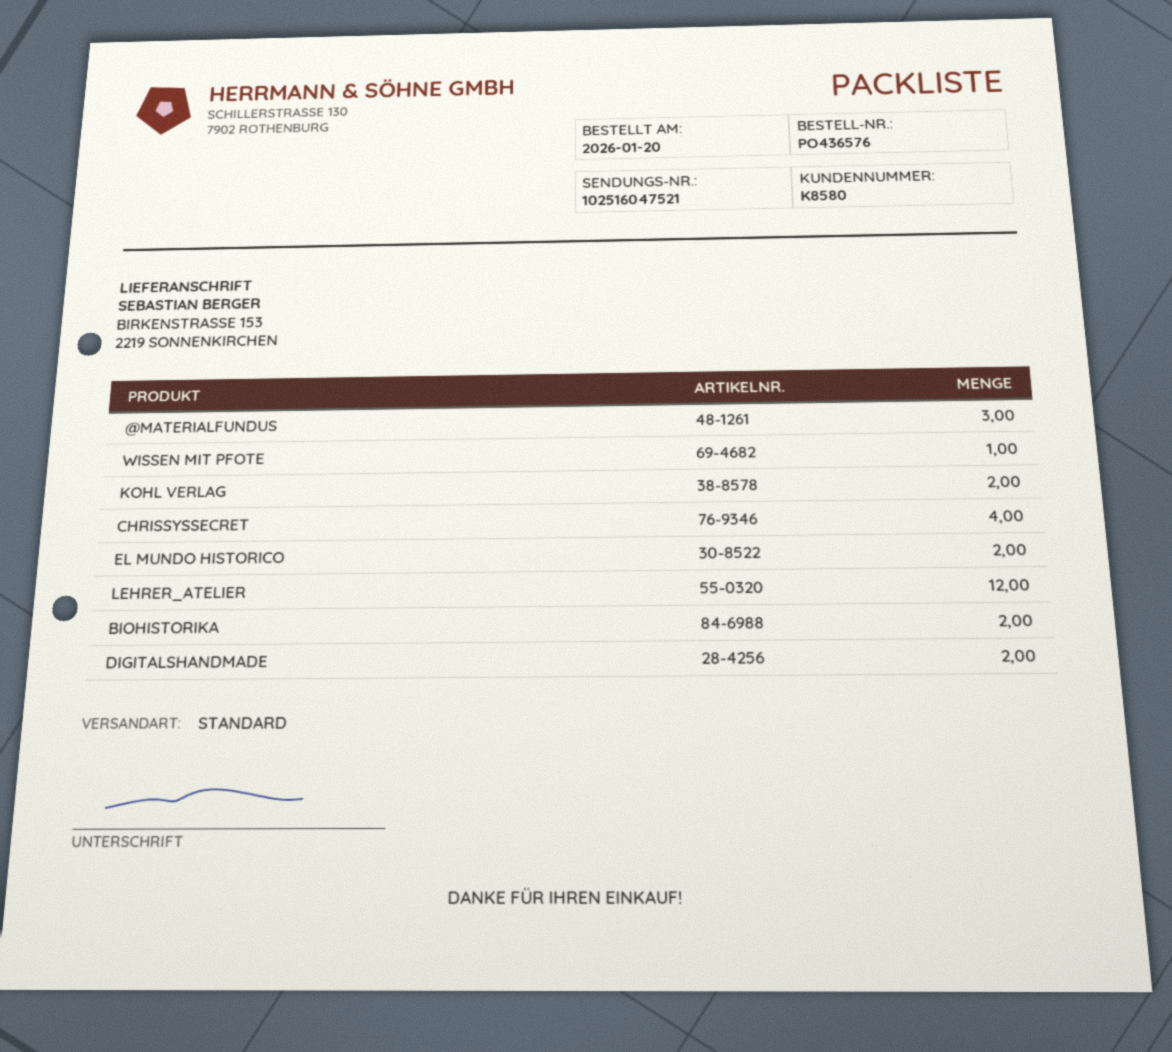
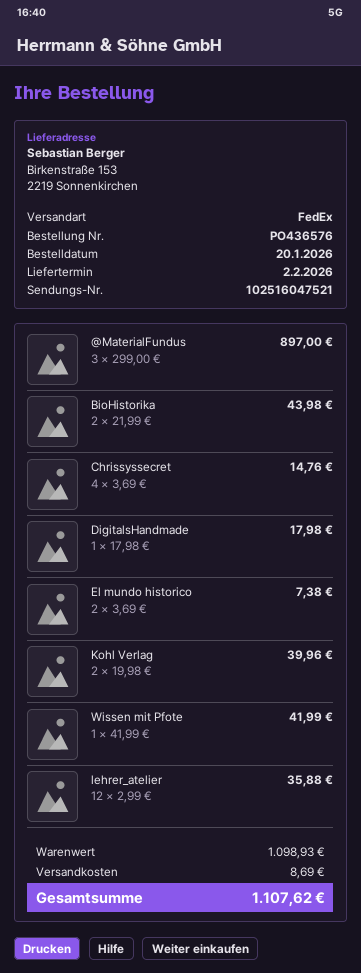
shipping method: standard -> FedEx
DIGITALSHANDMADE: 2 -> 1

